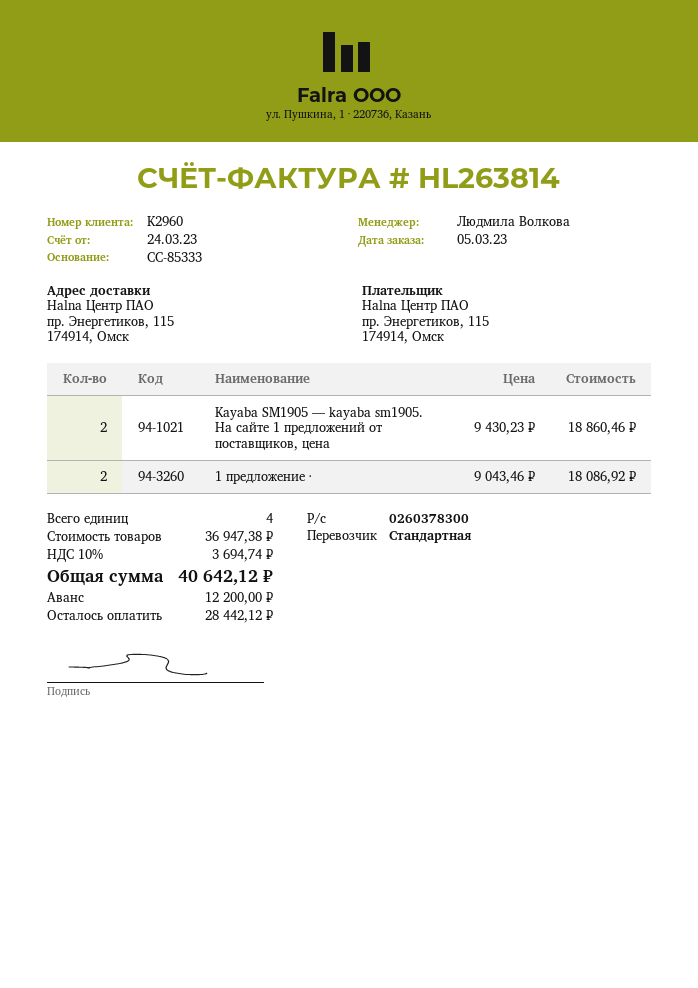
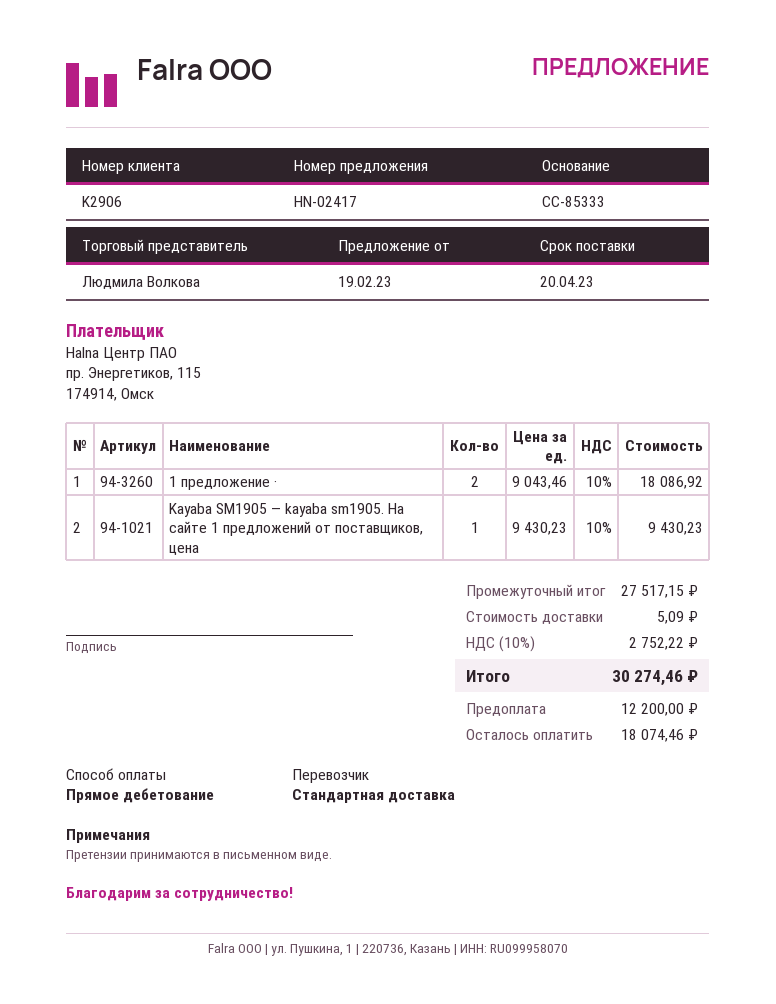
customer number: K2960 -> K2906
Kayaba SM1905 — kayaba sm1905. На сайте 1 предложений от поставщиков, цена: 2 x 9430.23 = 18860.46 -> 1 x 9430.23 = 9430.23
subtotal: 36947.38 -> 27517.15
shipping: none -> 5.09
tax: 10% = 3694.74 -> 10% = 2752.22
total: 40642.12 -> 30274.46
balance: 28442.12 -> 18074.46

